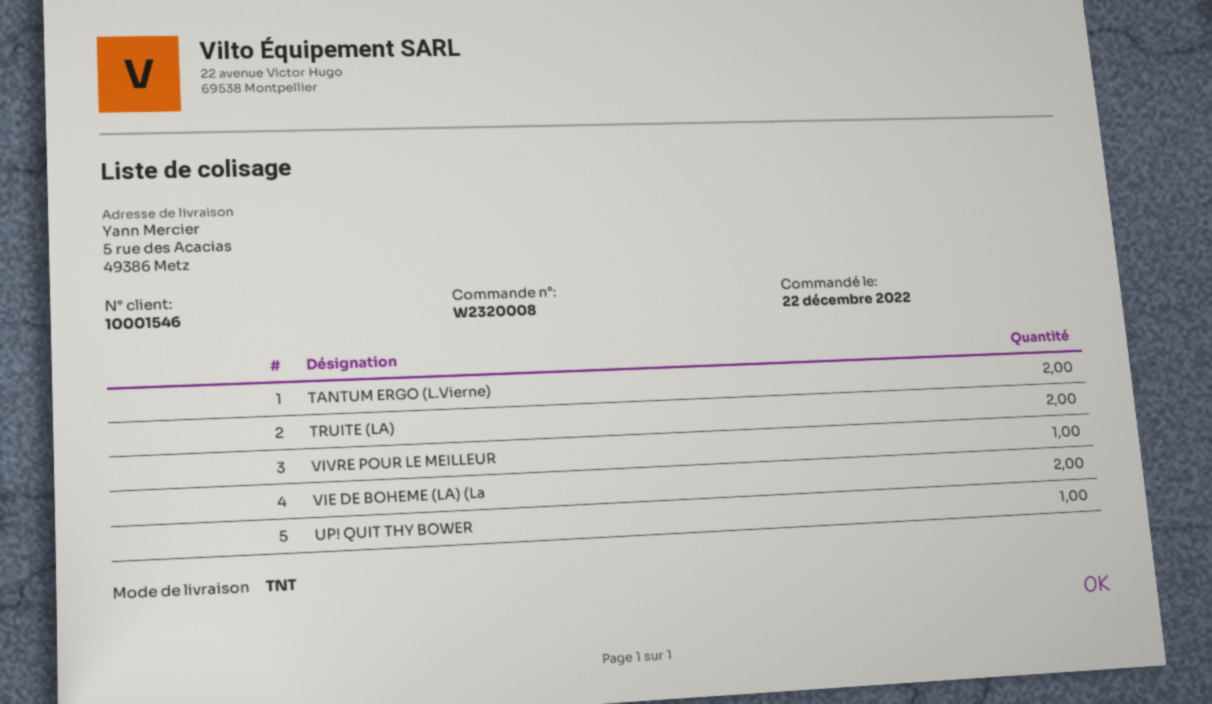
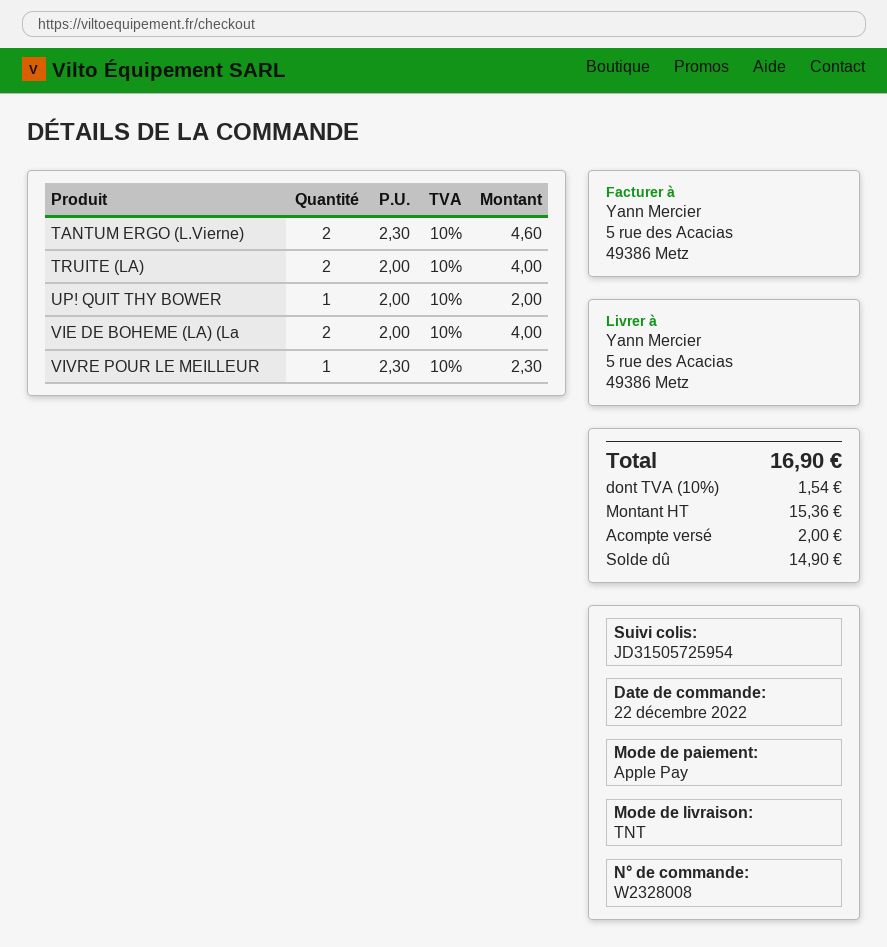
order number: W2320008 -> W2328008

